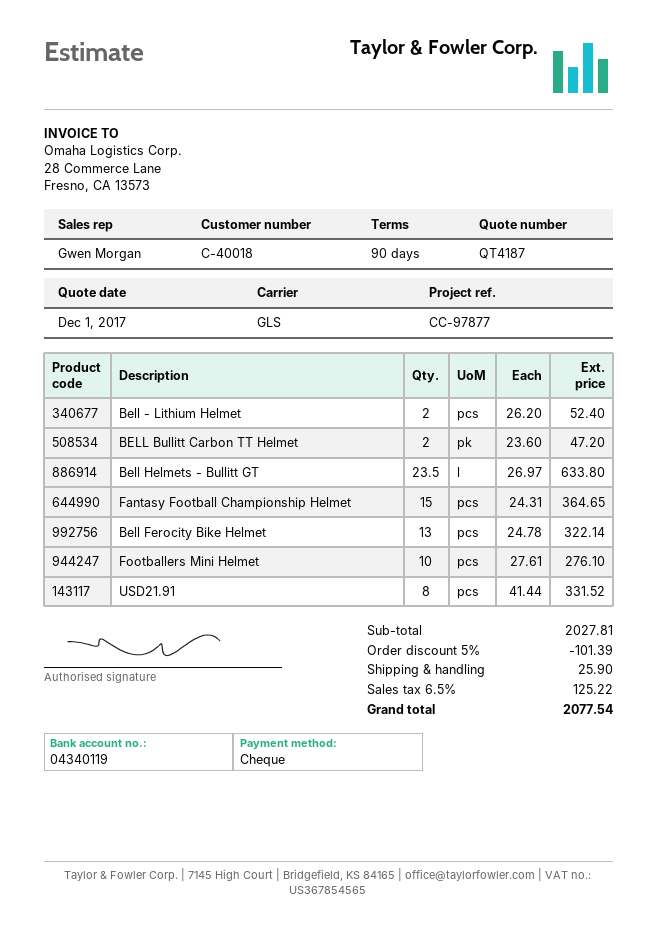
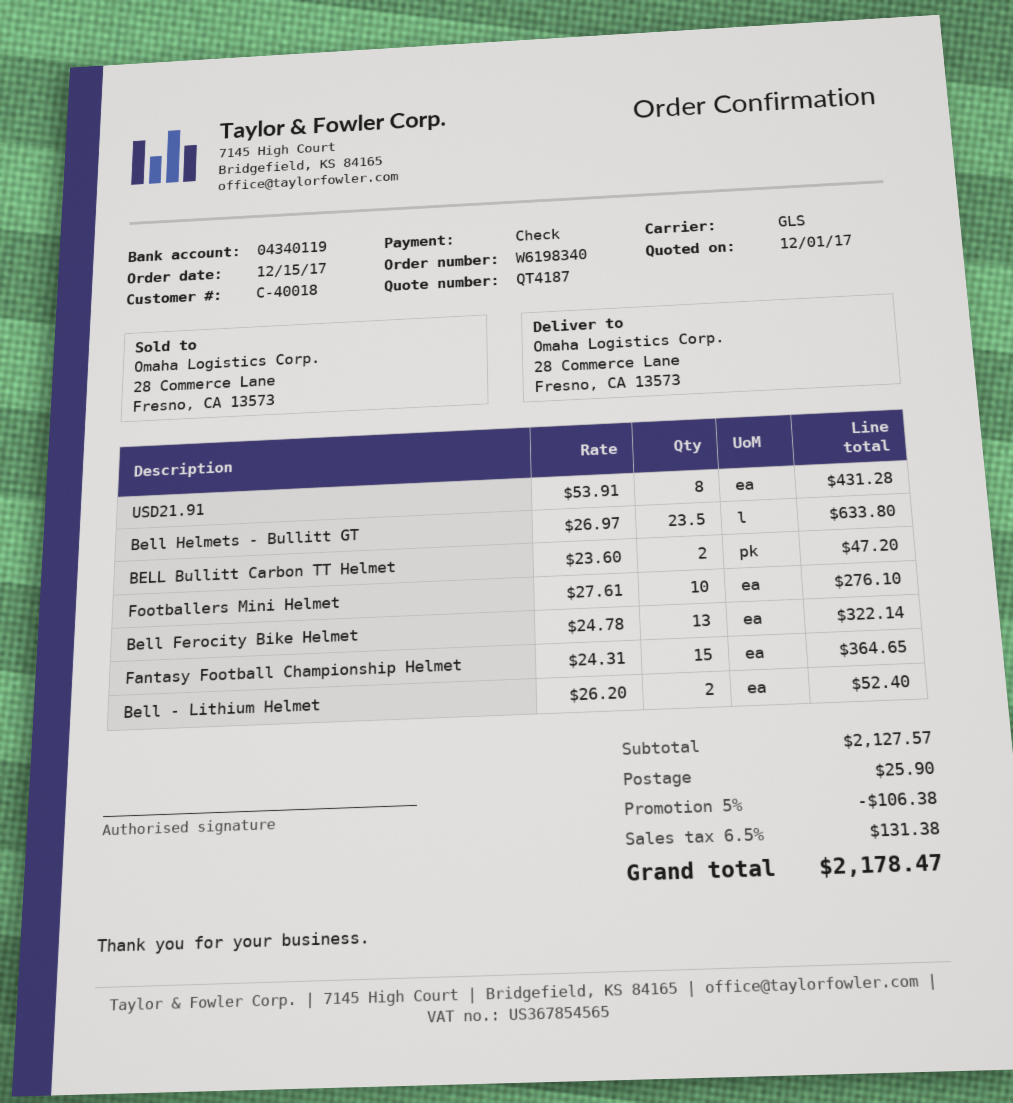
USD21.91: 8 x 41.44 = 331.52 -> 8 x 53.91 = 431.28
subtotal: 2027.81 -> 2127.57
discount: 5% = 101.39 -> 5% = 106.38
tax: 6.5% = 125.22 -> 6.5% = 131.38
total: 2077.54 -> 2178.47

